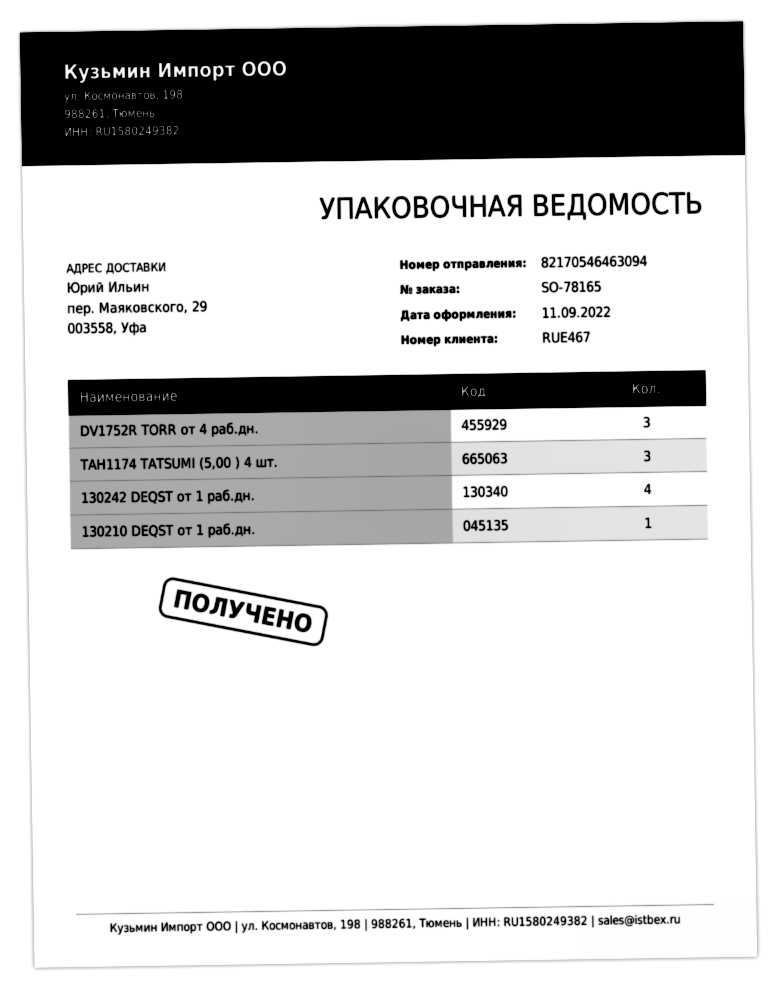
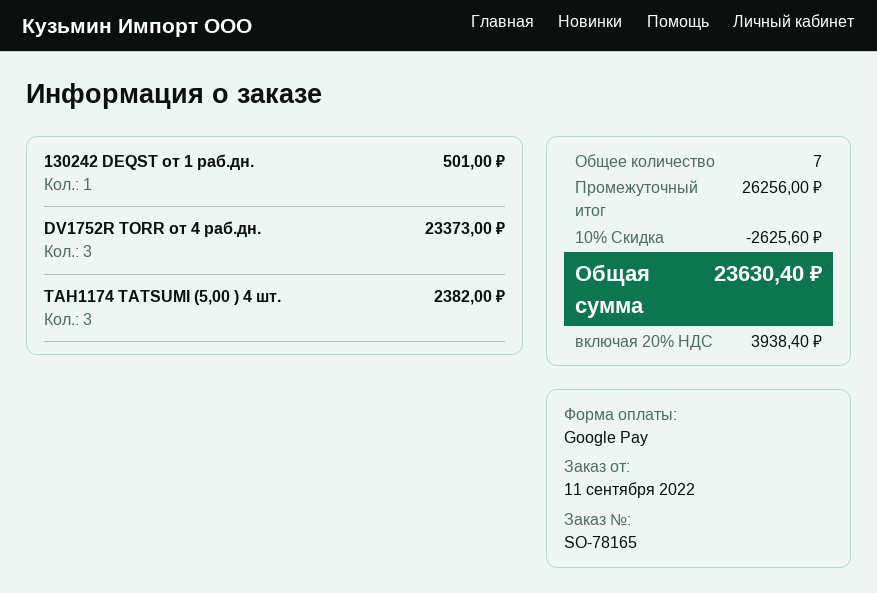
130242 DEQST от 1 раб.дн.: 4 -> 1
130210 DEQST от 1 раб.дн.: 1 -> none

